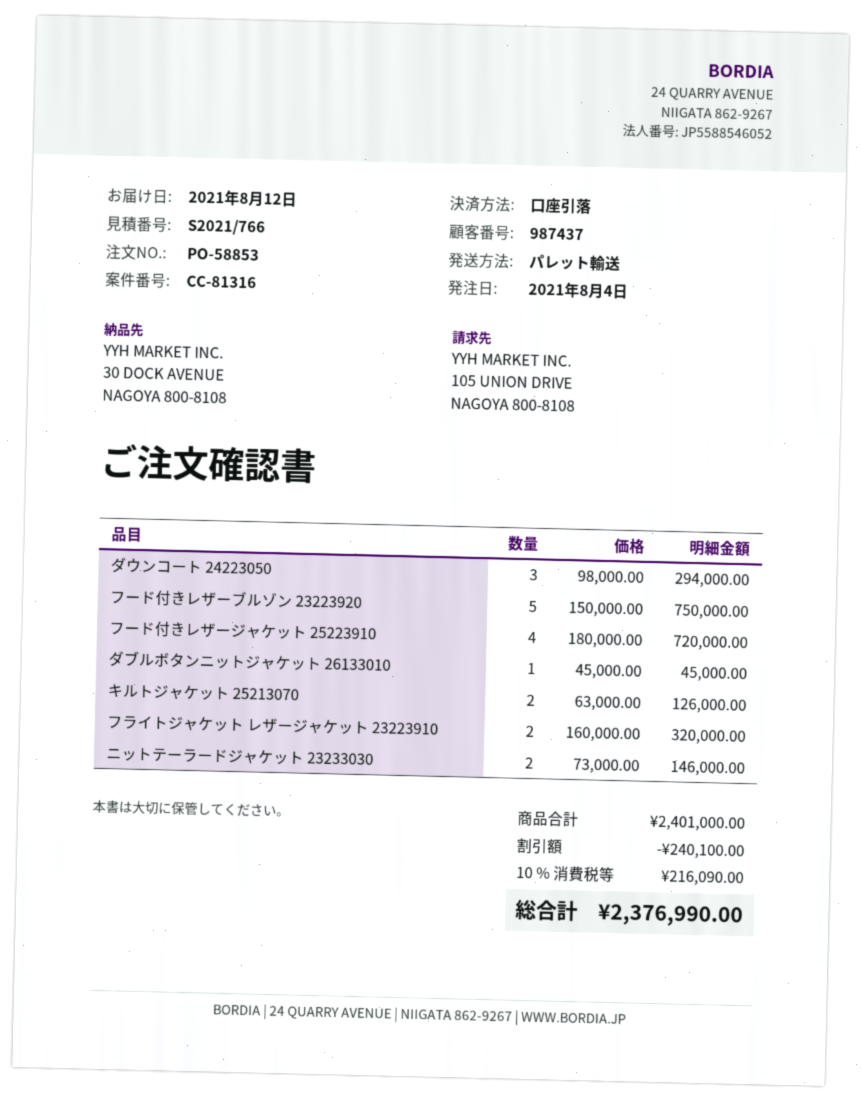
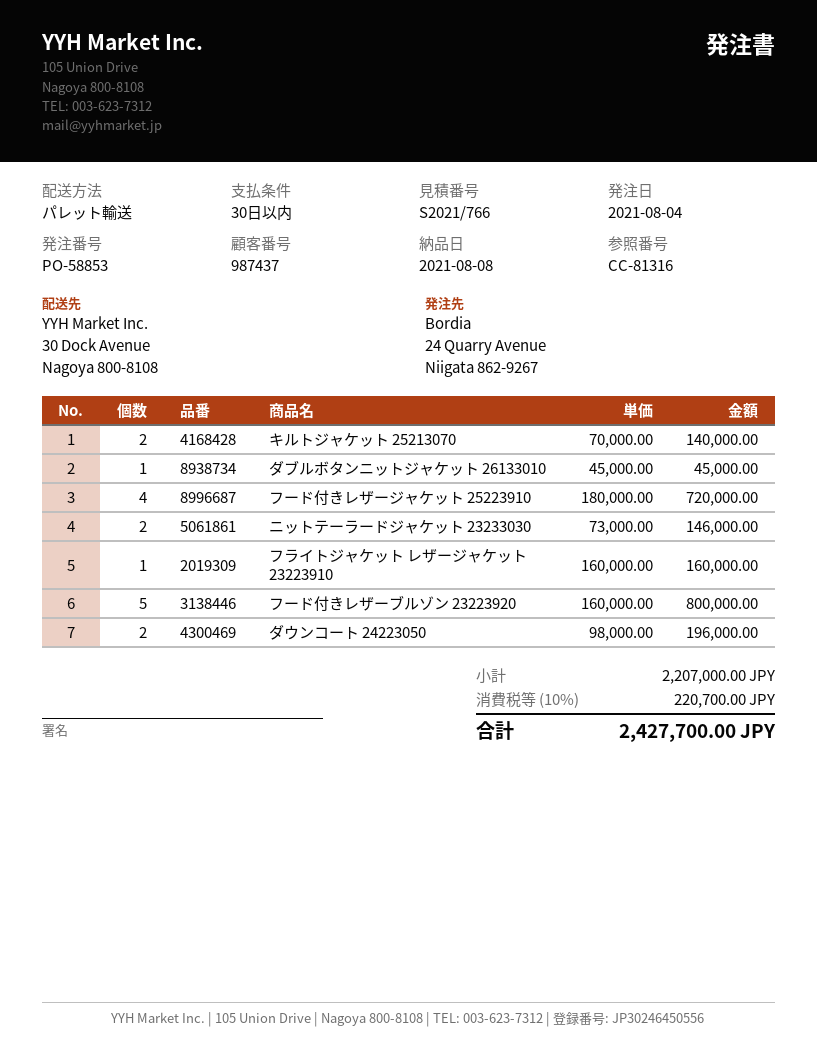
delivery date: 2021-08-12 -> 2021-08-08
ダウンコート 24223050: 3 x 98000.00 = 294000.00 -> 2 x 98000.00 = 196000.00
フード付きレザーブルゾン 23223920: 5 x 150000.00 = 750000.00 -> 5 x 160000.00 = 800000.00
キルトジャケット 25213070: 2 x 63000.00 = 126000.00 -> 2 x 70000.00 = 140000.00
フライトジャケット レザージャケット 23223910: 2 x 160000.00 = 320000.00 -> 1 x 160000.00 = 160000.00
subtotal: 2401000.00 -> 2207000.00
discount: 240100.00 -> none
tax: 10% = 216090.00 -> 10% = 220700.00
total: 2376990.00 -> 2427700.00

